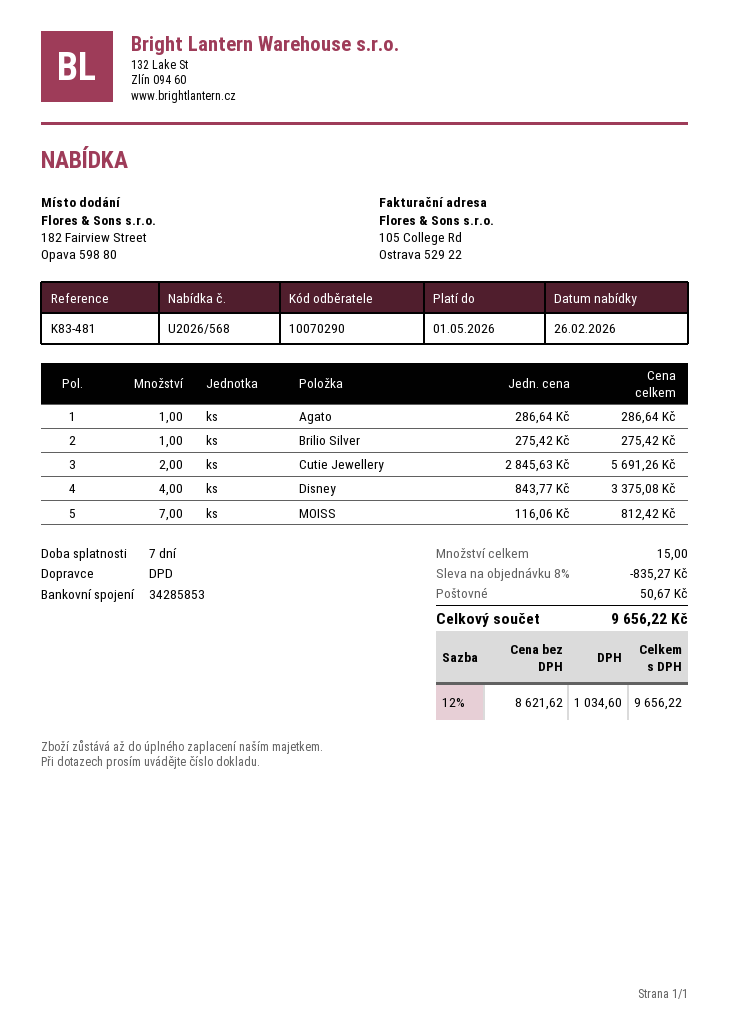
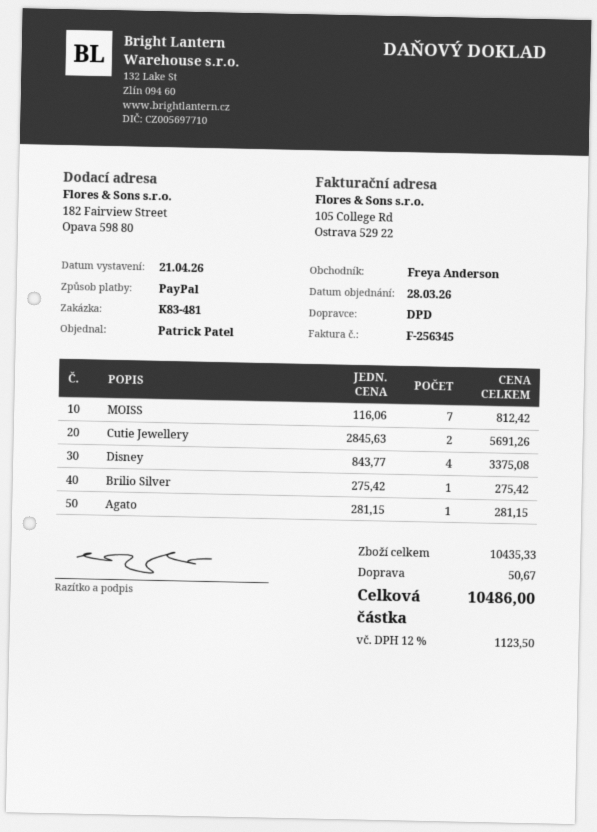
Agato: 1 x 286.64 = 286.64 -> 1 x 281.15 = 281.15
discount: 8% = 835.27 -> none
tax: 12% = 1034.60 -> 12% = 1123.50
total: 9656.22 -> 10486.00

